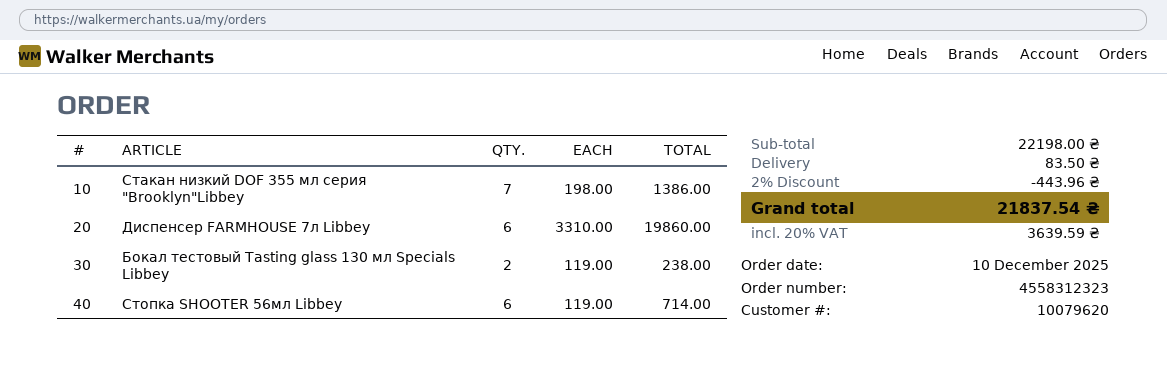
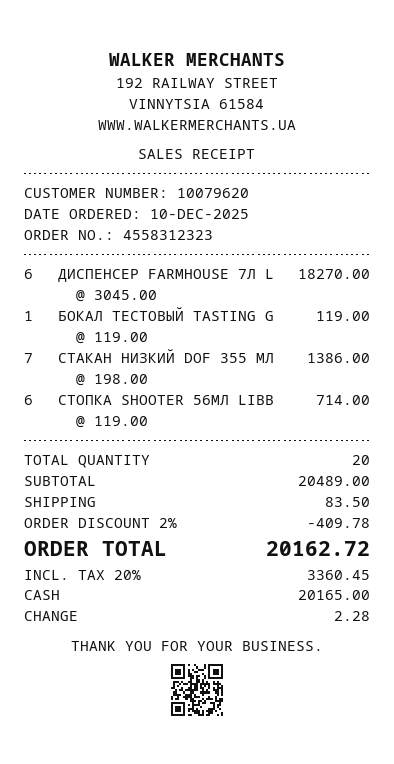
Диспенсер FARMHOUSE 7л Libbey: 6 x 3310.00 = 19860.00 -> 6 x 3045.00 = 18270.00
Бокал тестовый Tasting glass 130 мл Specials Libbey: 2 x 119.00 = 238.00 -> 1 x 119.00 = 119.00
subtotal: 22198.00 -> 20489.00
discount: 2% = 443.96 -> 2% = 409.78
tax: 20% = 3639.59 -> 20% = 3360.45
total: 21837.54 -> 20162.72

